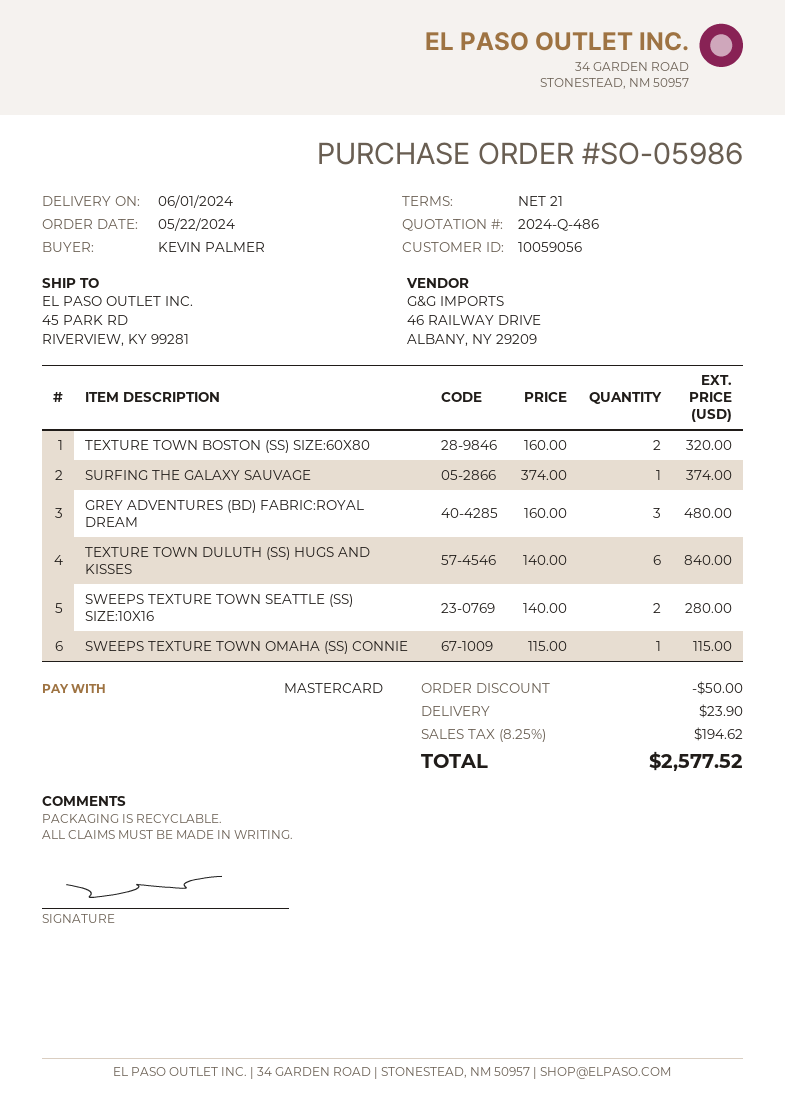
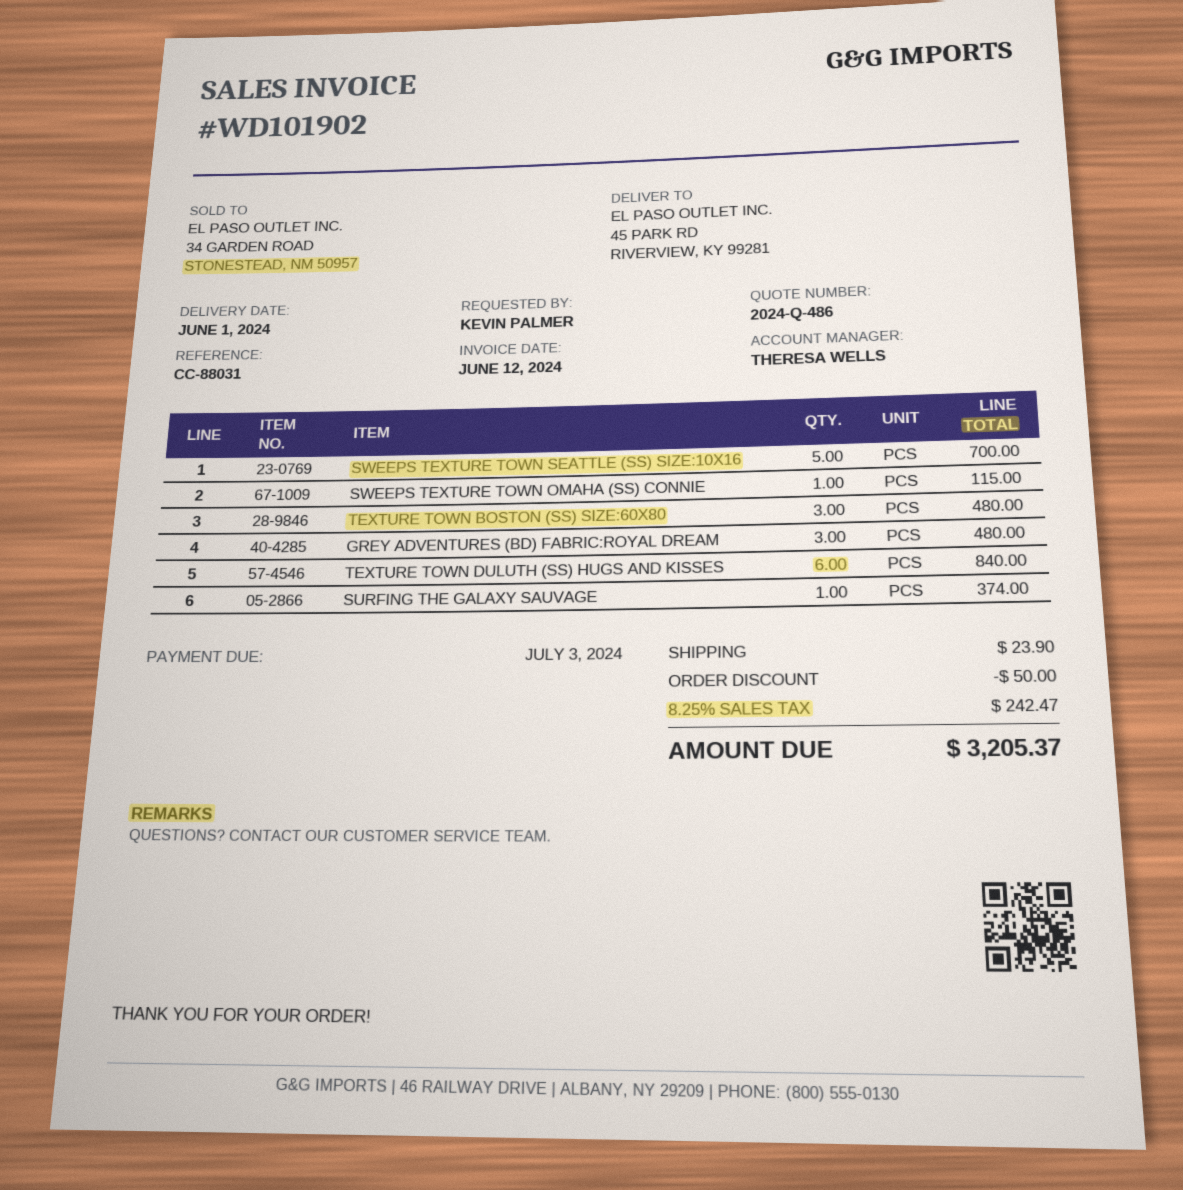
TEXTURE TOWN BOSTON (SS) SIZE:60X80: 2 for 320.00 -> 3 for 480.00
SWEEPS TEXTURE TOWN SEATTLE (SS) SIZE:10X16: 2 for 280.00 -> 5 for 700.00
tax: 8.25% = 194.62 -> 8.25% = 242.47
total: 2577.52 -> 3205.37

